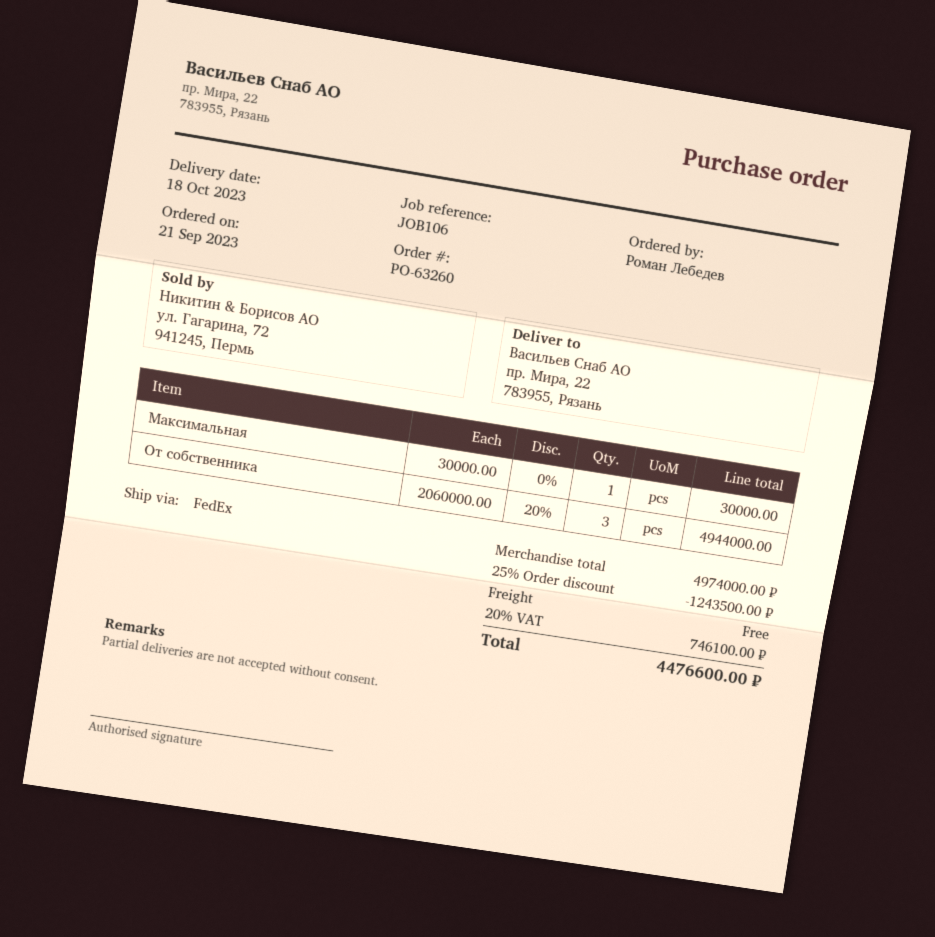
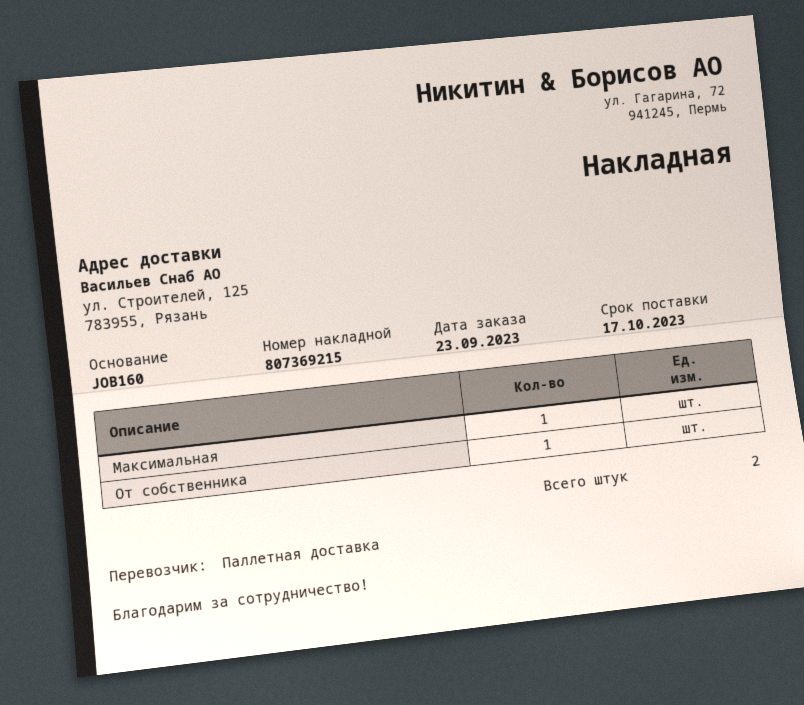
order date: 2023-09-21 -> 2023-09-23
delivery date: 2023-10-18 -> 2023-10-17
reference: JOB106 -> JOB160
shipping method: FedEx -> pallet freight
ship to: пр. Мира, 22, 783955, Рязань -> ул. Строителей, 125, 783955, Рязань
От собственника: 3 -> 1

